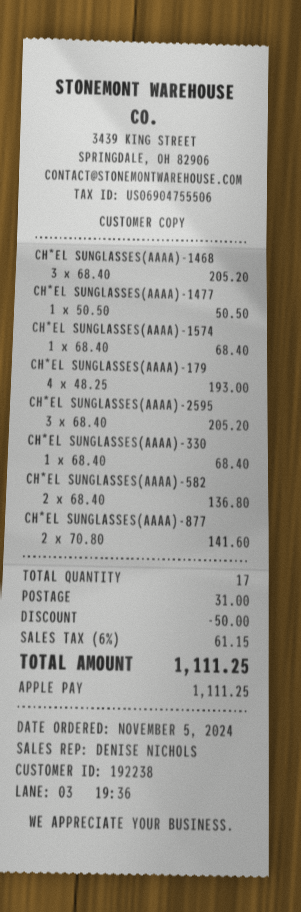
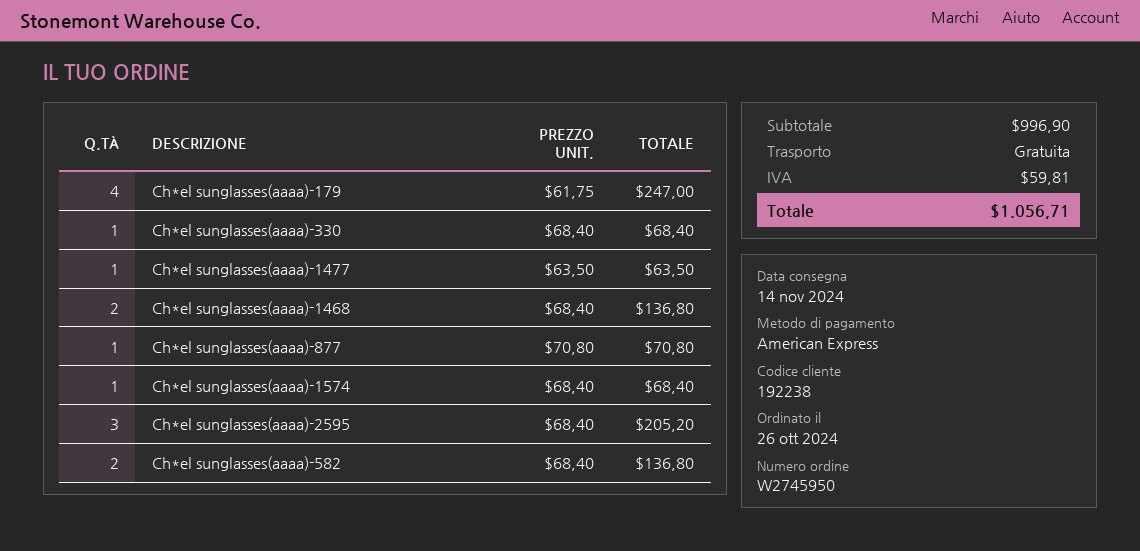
order date: 2024-11-05 -> 2024-10-26
payment method: Apple Pay -> American Express
CH*EL SUNGLASSES(AAAA)-1468: 3 x 68.40 = 205.20 -> 2 x 68.40 = 136.80
CH*EL SUNGLASSES(AAAA)-1477: 1 x 50.50 = 50.50 -> 1 x 63.50 = 63.50
CH*EL SUNGLASSES(AAAA)-179: 4 x 48.25 = 193.00 -> 4 x 61.75 = 247.00
CH*EL SUNGLASSES(AAAA)-877: 2 x 70.80 = 141.60 -> 1 x 70.80 = 70.80
discount: 50.00 -> none
shipping: 31.00 -> 0.00
tax: 61.15 -> 59.81
total: 1111.25 -> 1056.71

